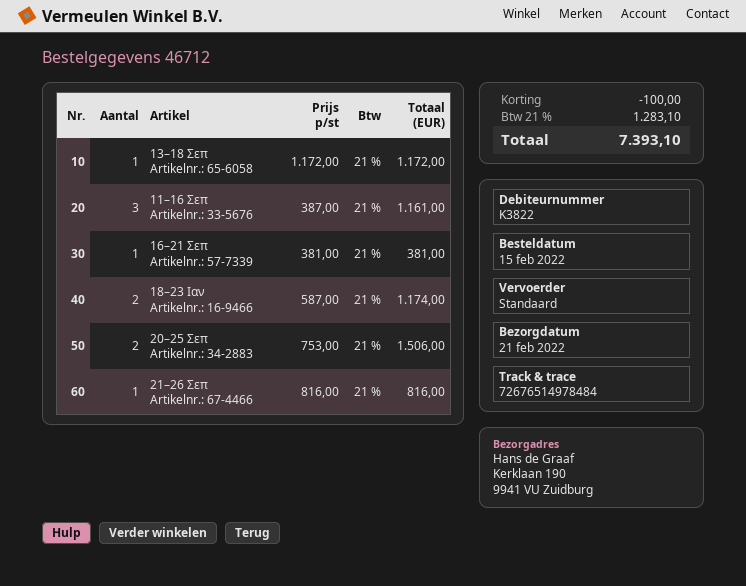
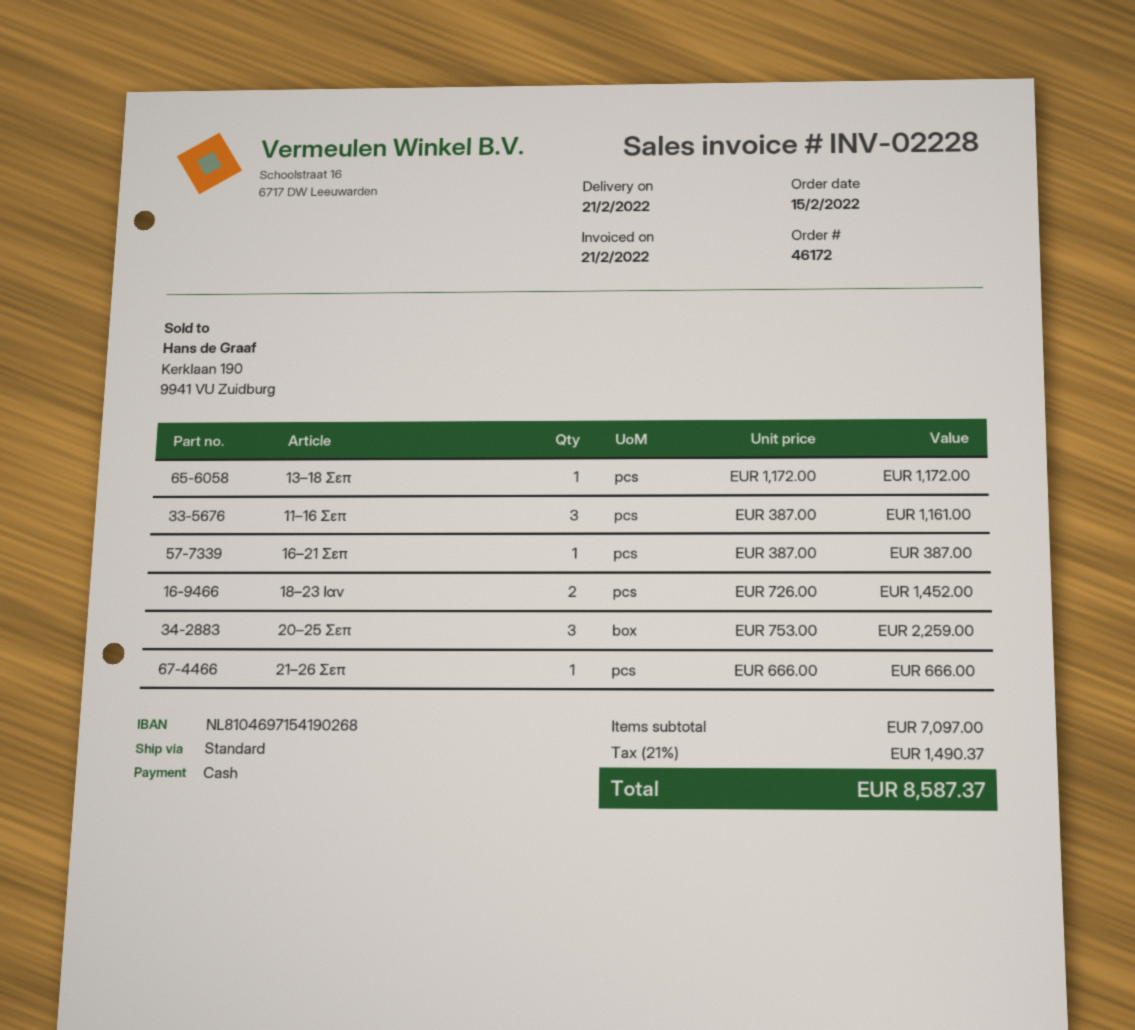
order number: 46712 -> 46172
16–21 Σεπ: 1 x 381.00 = 381.00 -> 1 x 387.00 = 387.00
18–23 Ιαν: 2 x 587.00 = 1174.00 -> 2 x 726.00 = 1452.00
20–25 Σεπ: 2 x 753.00 = 1506.00 -> 3 x 753.00 = 2259.00
21–26 Σεπ: 1 x 816.00 = 816.00 -> 1 x 666.00 = 666.00
discount: 100.00 -> none
tax: 21% = 1283.10 -> 21% = 1490.37
total: 7393.10 -> 8587.37

